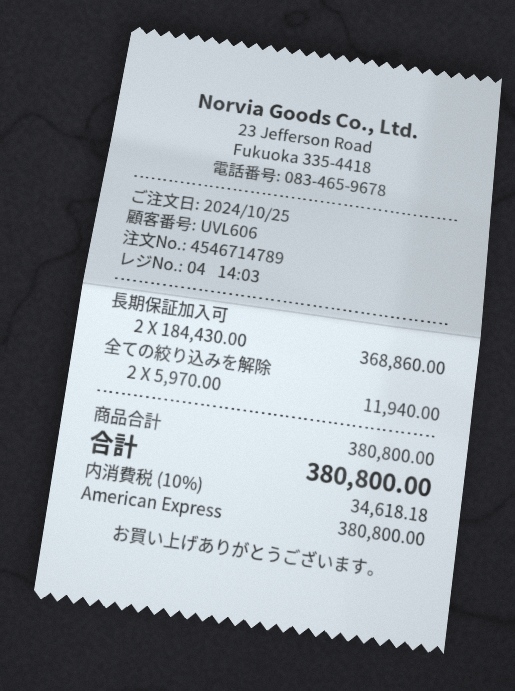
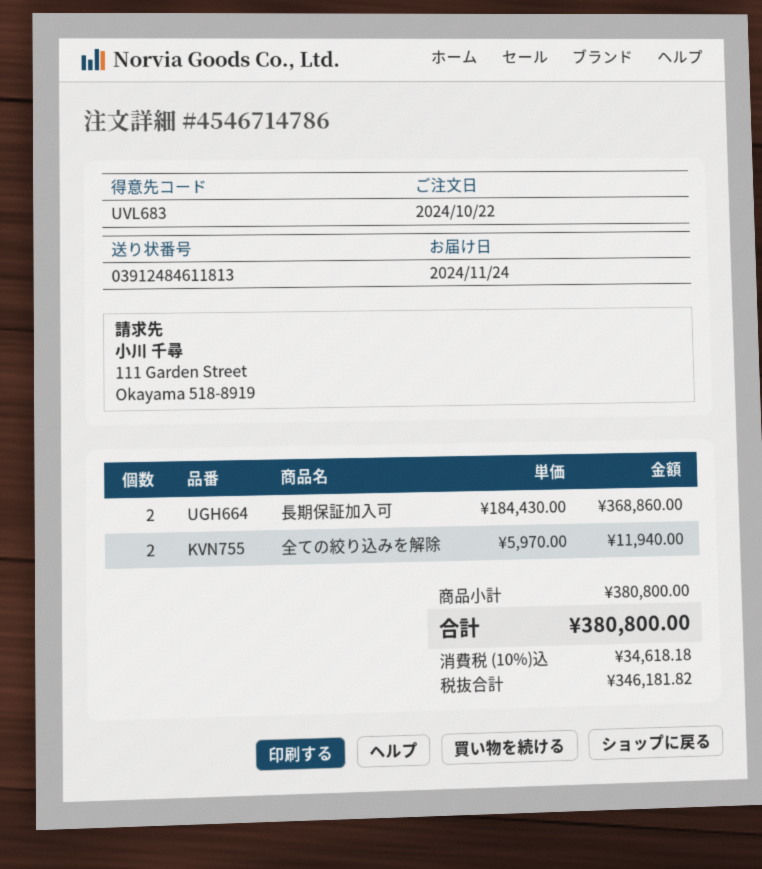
order number: 4546714789 -> 4546714786
order date: 2024-10-25 -> 2024-10-22
customer number: UVL606 -> UVL683

